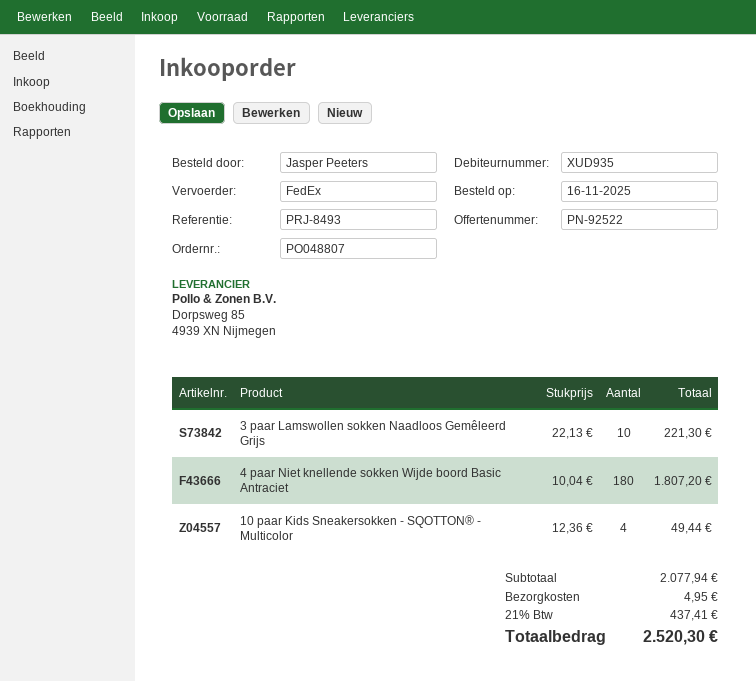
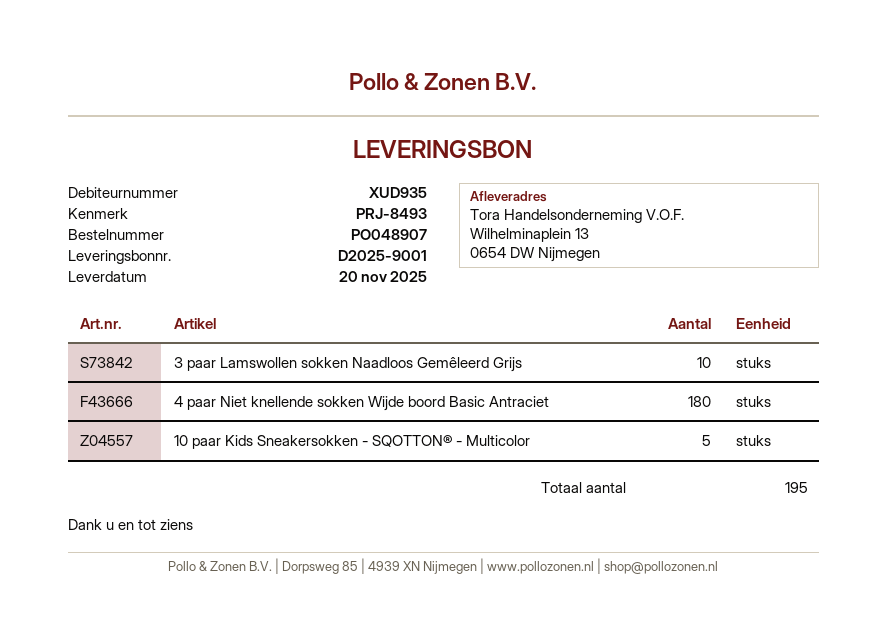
order number: PO048807 -> PO048907
10 paar Kids Sneakersokken - SQOTTON® - Multicolor: 4 -> 5

